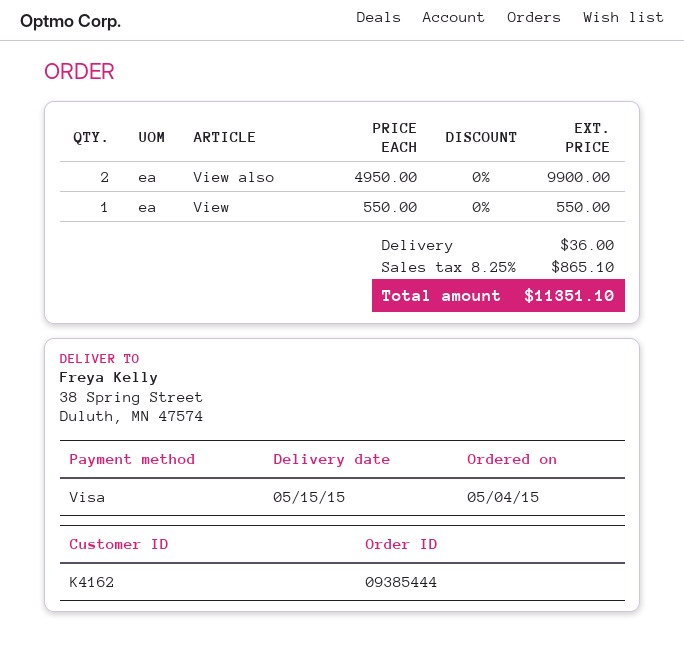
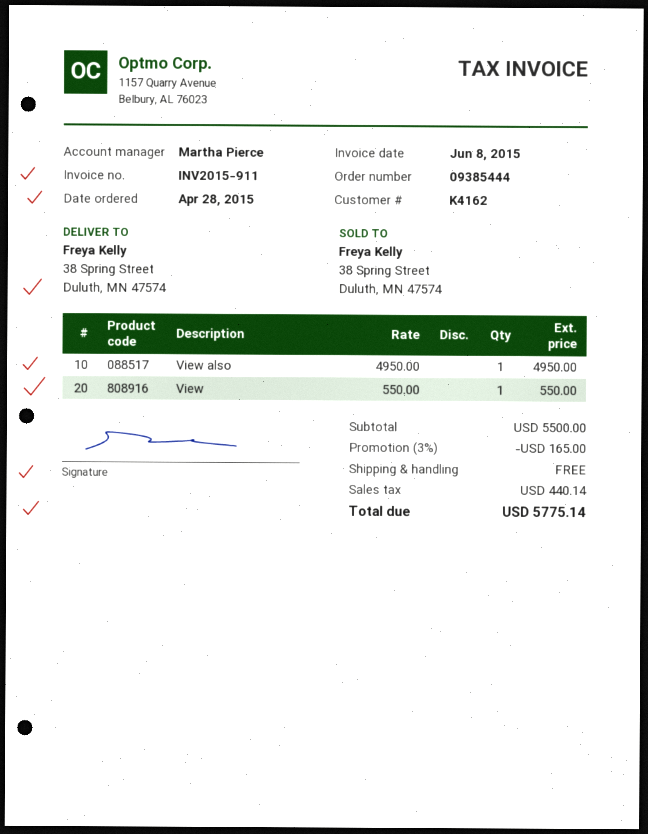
order date: 2015-05-04 -> 2015-04-28
View also: 2 x 4950.00 = 9900.00 -> 1 x 4950.00 = 4950.00
discount: none -> 3% = 165.00
shipping: 36.00 -> 0.00
tax: 865.10 -> 440.14
total: 11351.10 -> 5775.14

